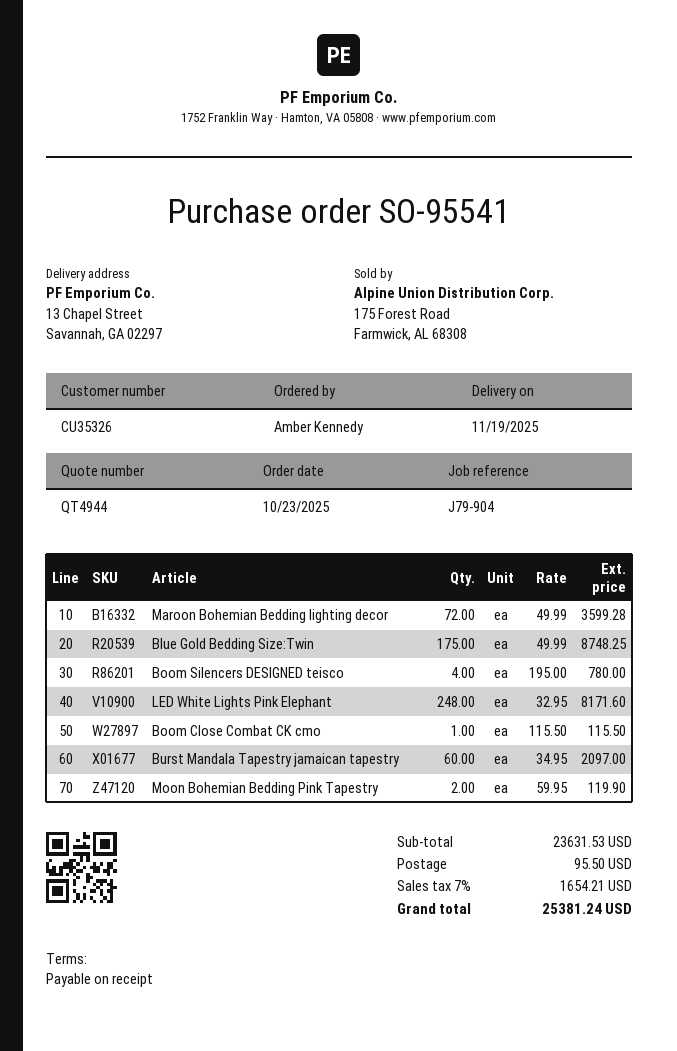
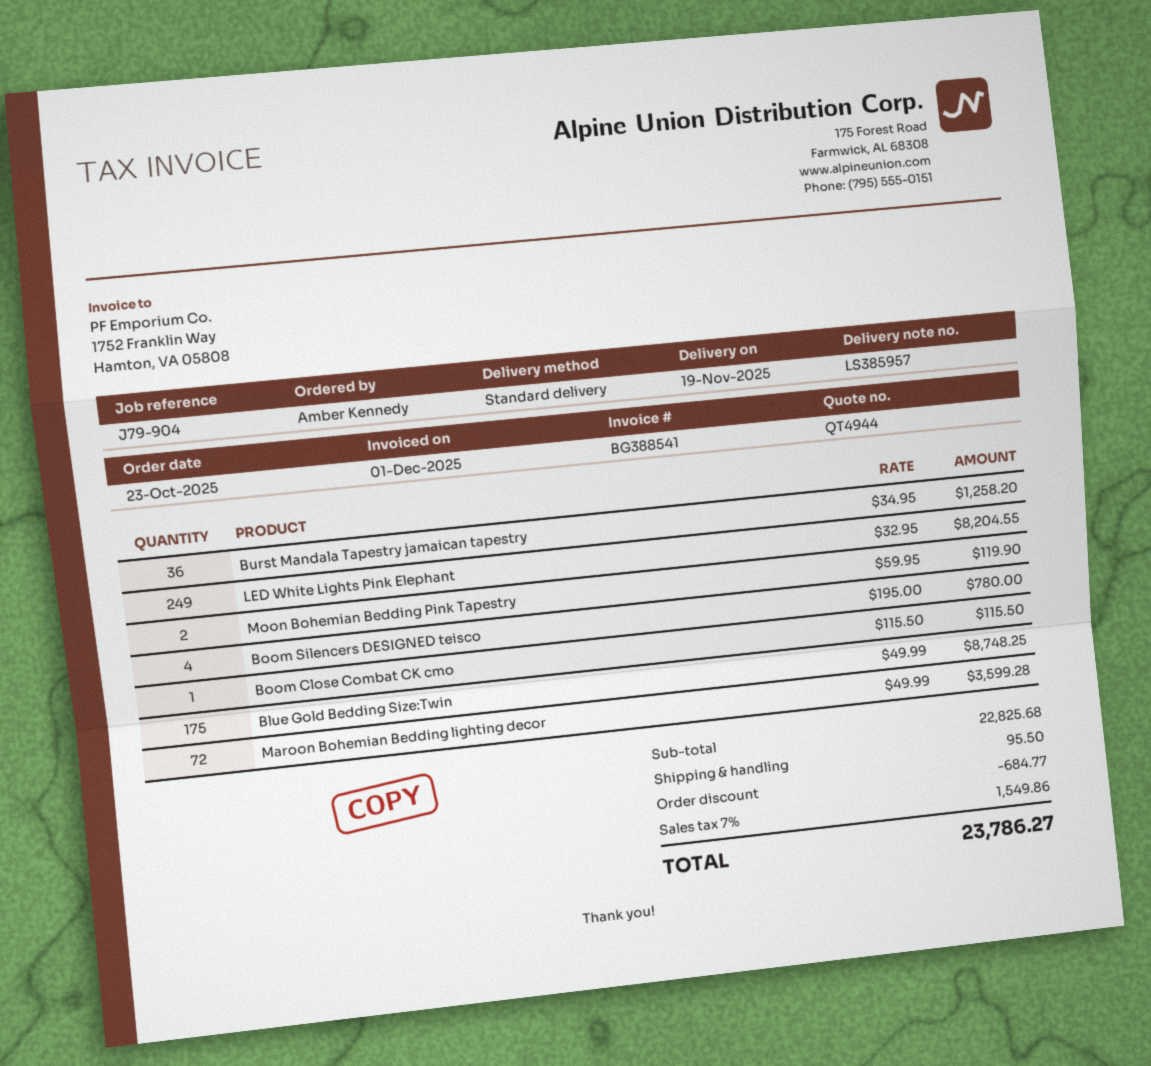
LED White Lights Pink Elephant: 248 x 32.95 = 8171.60 -> 249 x 32.95 = 8204.55
Burst Mandala Tapestry jamaican tapestry: 60 x 34.95 = 2097.00 -> 36 x 34.95 = 1258.20
subtotal: 23631.53 -> 22825.68
discount: none -> 684.77
tax: 7% = 1654.21 -> 7% = 1549.86
total: 25381.24 -> 23786.27

